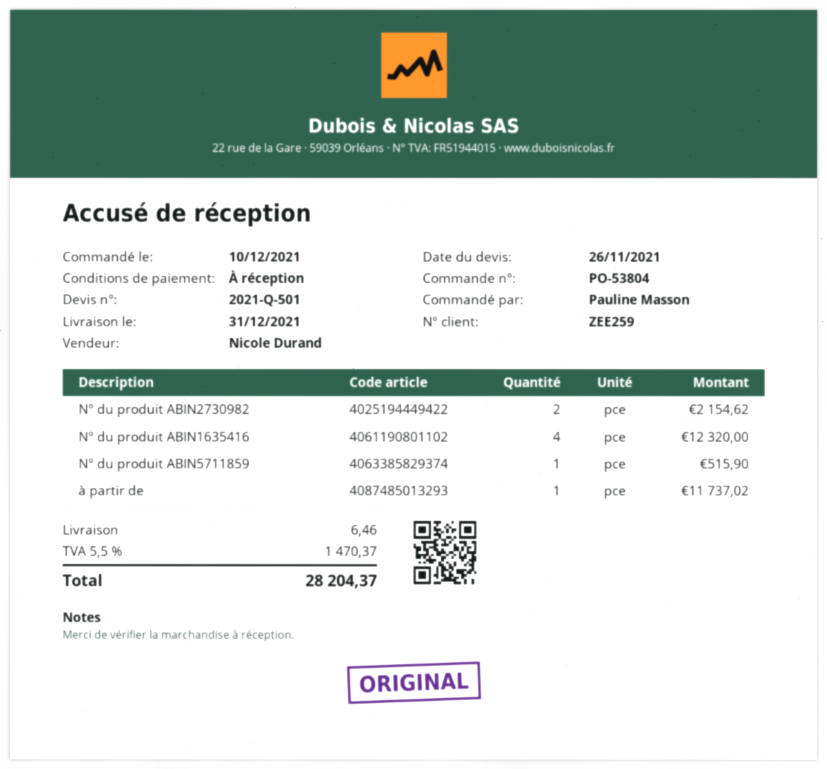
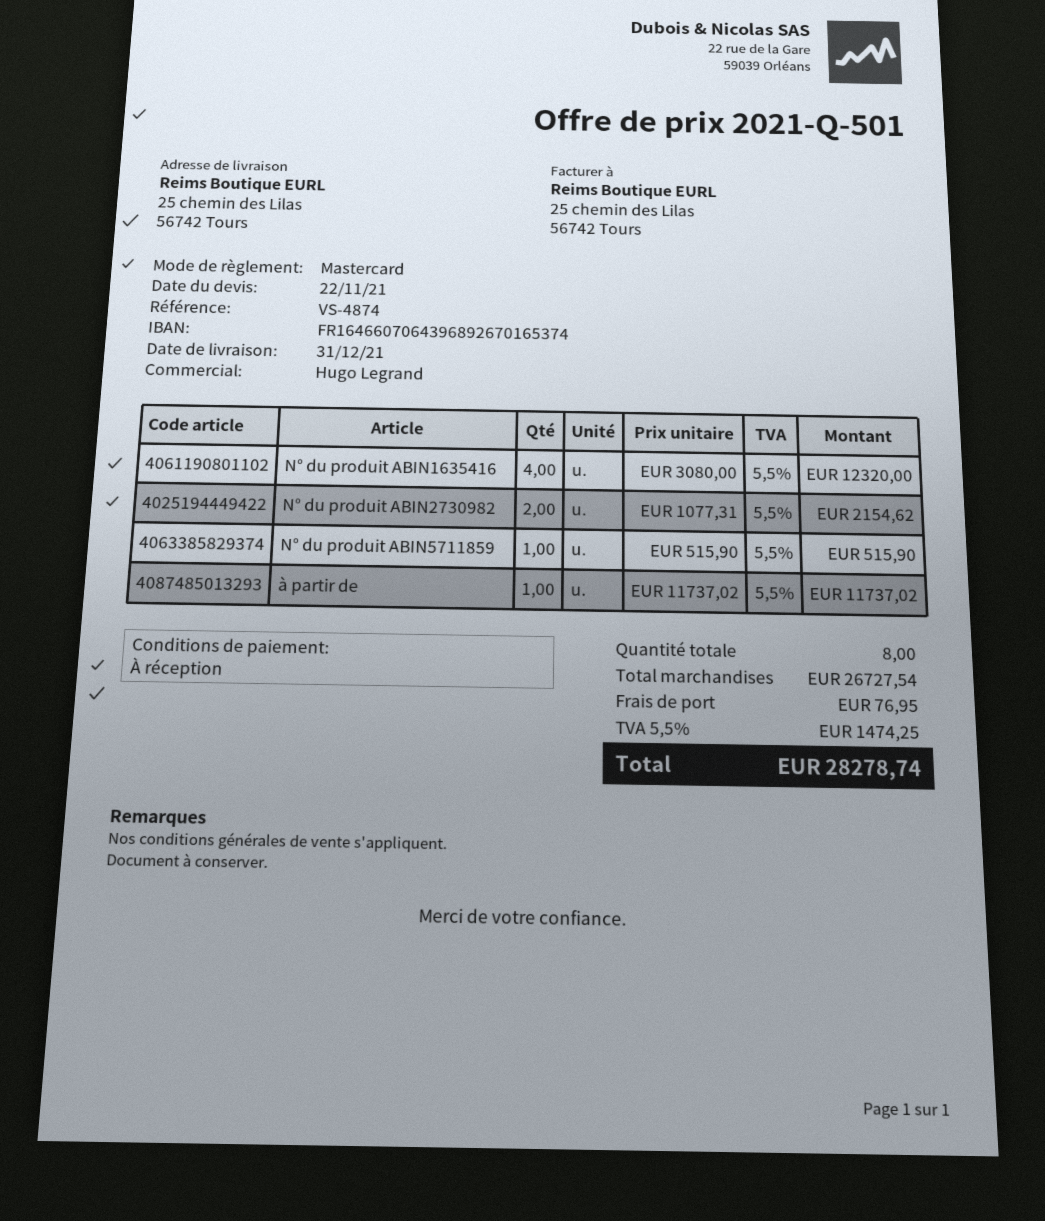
quote date: 2021-11-26 -> 2021-11-22
sales rep: Nicole Durand -> Hugo Legrand
shipping: 6.46 -> 76.95
tax: 5.5% = 1470.37 -> 5.5% = 1474.25
total: 28204.37 -> 28278.74

